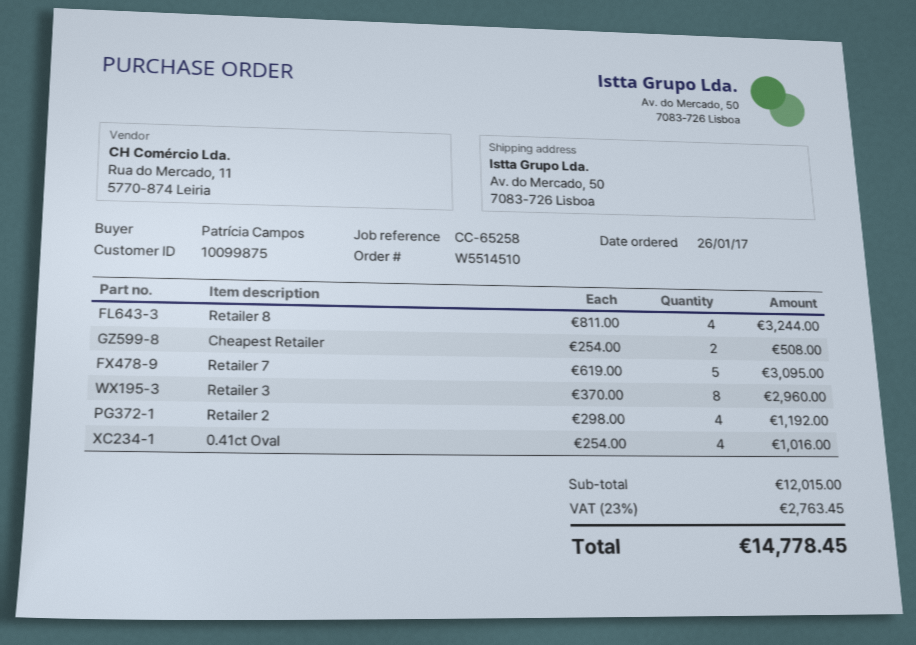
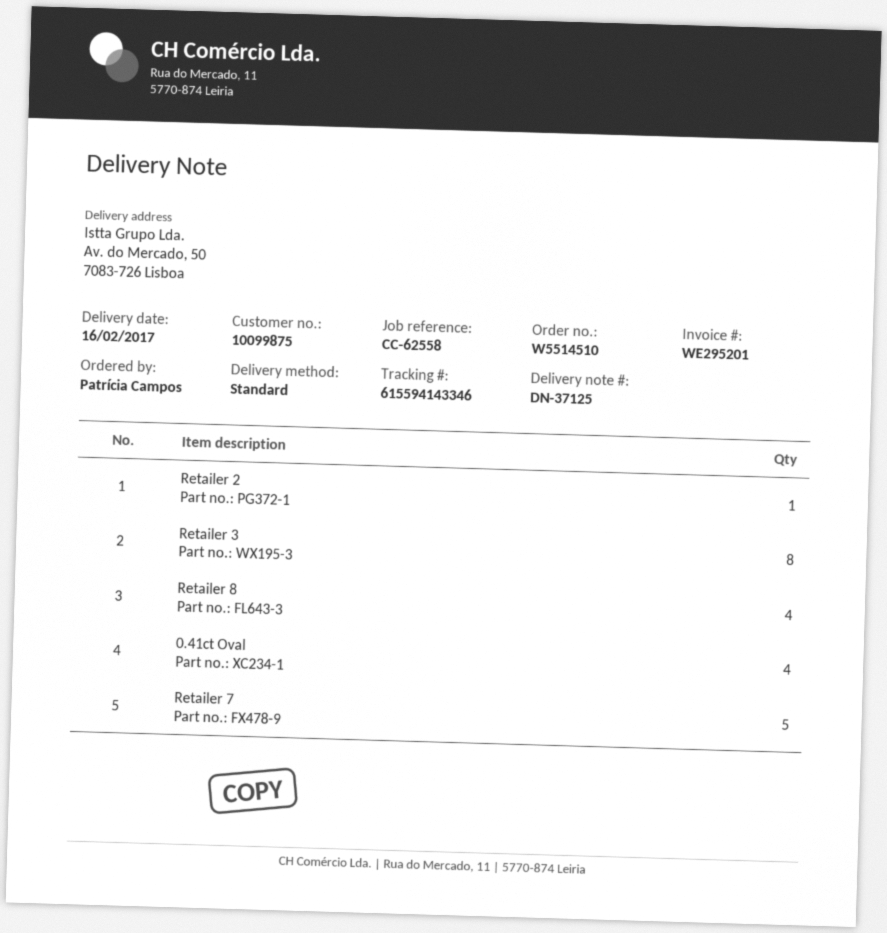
reference: CC-65258 -> CC-62558
Cheapest Retailer: 2 -> none
Retailer 2: 4 -> 1

